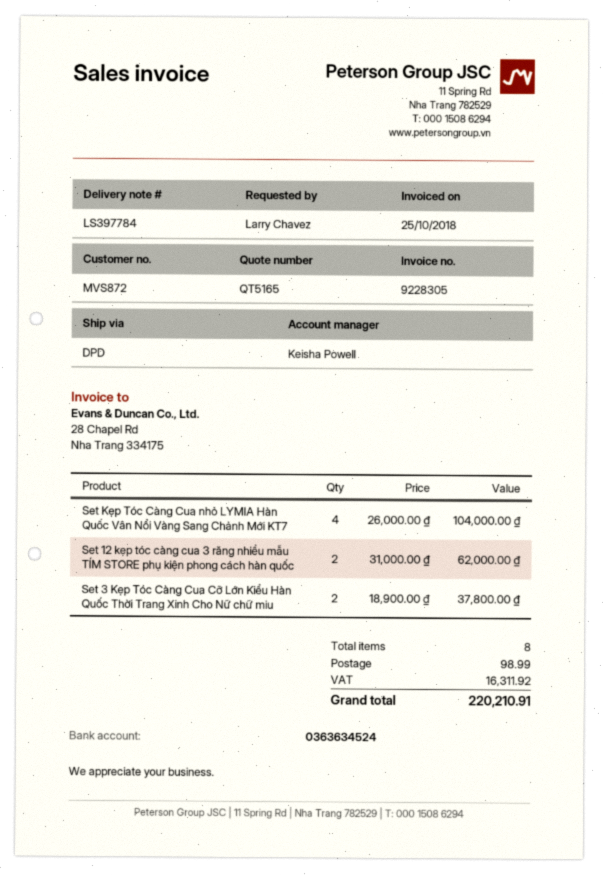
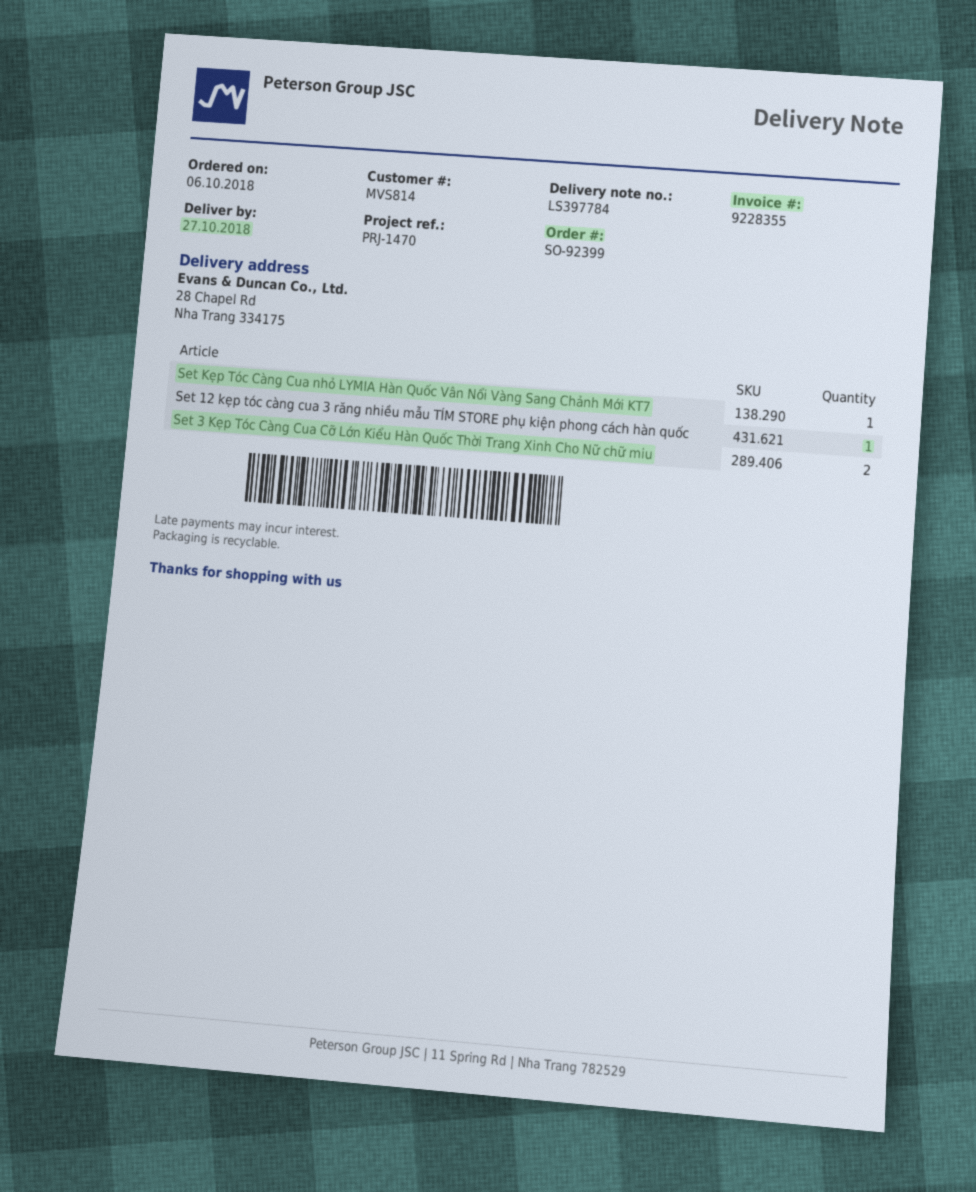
invoice number: 9228305 -> 9228355
customer number: MVS872 -> MVS814
Set Kẹp Tóc Càng Cua nhỏ LYMIA Hàn Quốc Vân Nổi Vàng Sang Chảnh Mới KT7: 4 -> 1
Set 12 kẹp tóc càng cua 3 răng nhiều mẫu TÍM STORE phụ kiện phong cách hàn quốc: 2 -> 1

